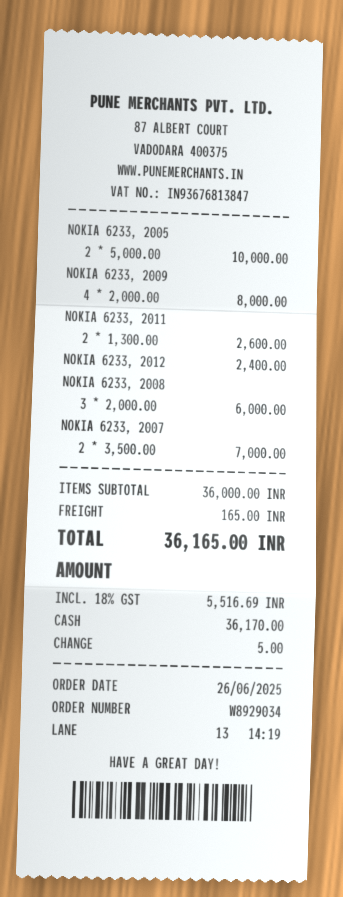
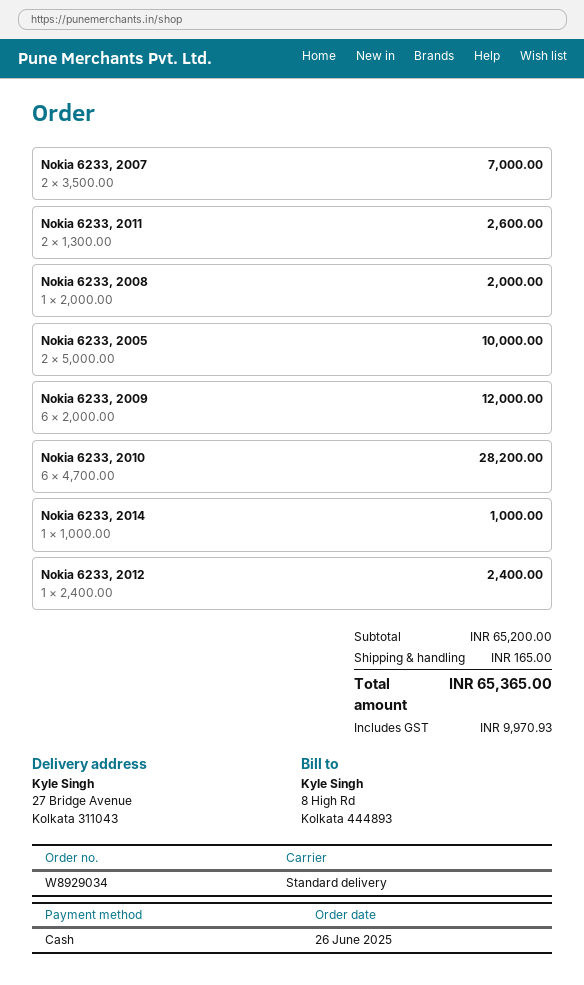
NOKIA 6233, 2009: 4 x 2000.00 = 8000.00 -> 6 x 2000.00 = 12000.00
NOKIA 6233, 2008: 3 x 2000.00 = 6000.00 -> 1 x 2000.00 = 2000.00
Nokia 6233, 2010: none -> 6 x 4700.00 = 28200.00
Nokia 6233, 2014: none -> 1 x 1000.00 = 1000.00
subtotal: 36000.00 -> 65200.00
tax: 5516.69 -> 9970.93
total: 36165.00 -> 65365.00

